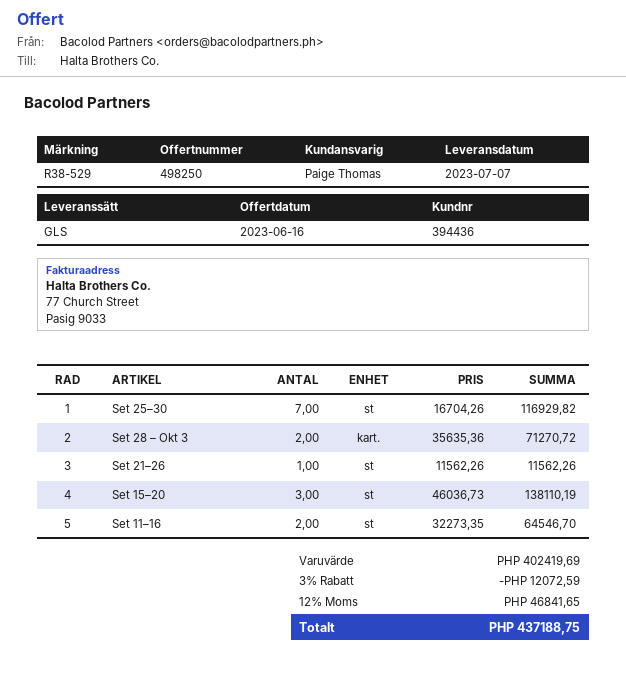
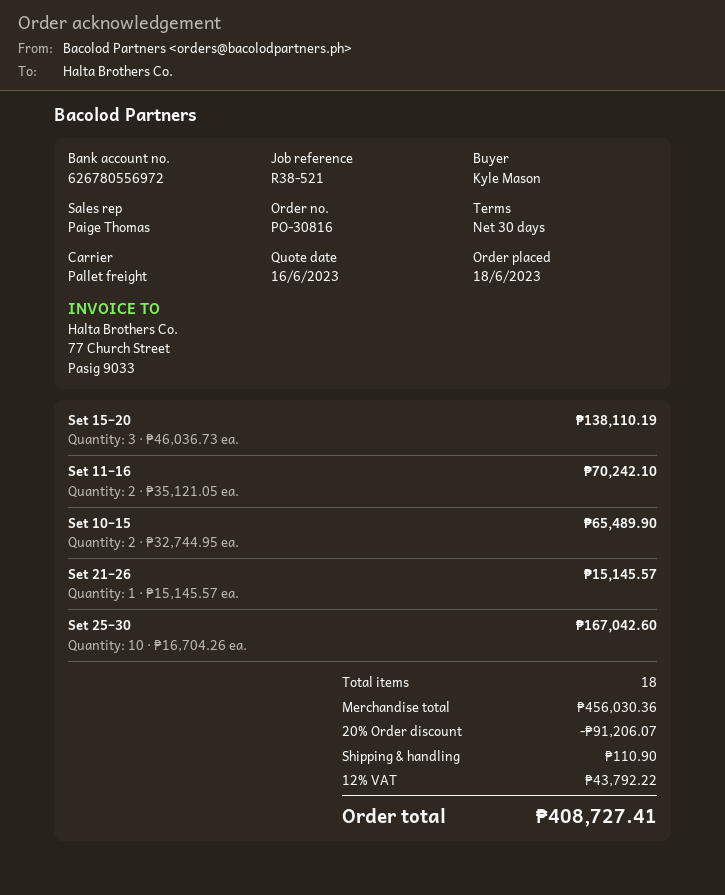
reference: R38-529 -> R38-521
shipping method: GLS -> pallet freight
Set 25–30: 7 x 16704.26 = 116929.82 -> 10 x 16704.26 = 167042.60
Set 28 – Okt 3: 2 x 35635.36 = 71270.72 -> none
Set 21–26: 1 x 11562.26 = 11562.26 -> 1 x 15145.57 = 15145.57
Set 11–16: 2 x 32273.35 = 64546.70 -> 2 x 35121.05 = 70242.10
Set 10–15: none -> 2 x 32744.95 = 65489.90
subtotal: 402419.69 -> 456030.36
discount: 3% = 12072.59 -> 20% = 91206.07
shipping: none -> 110.90
tax: 12% = 46841.65 -> 12% = 43792.22
total: 437188.75 -> 408727.41

